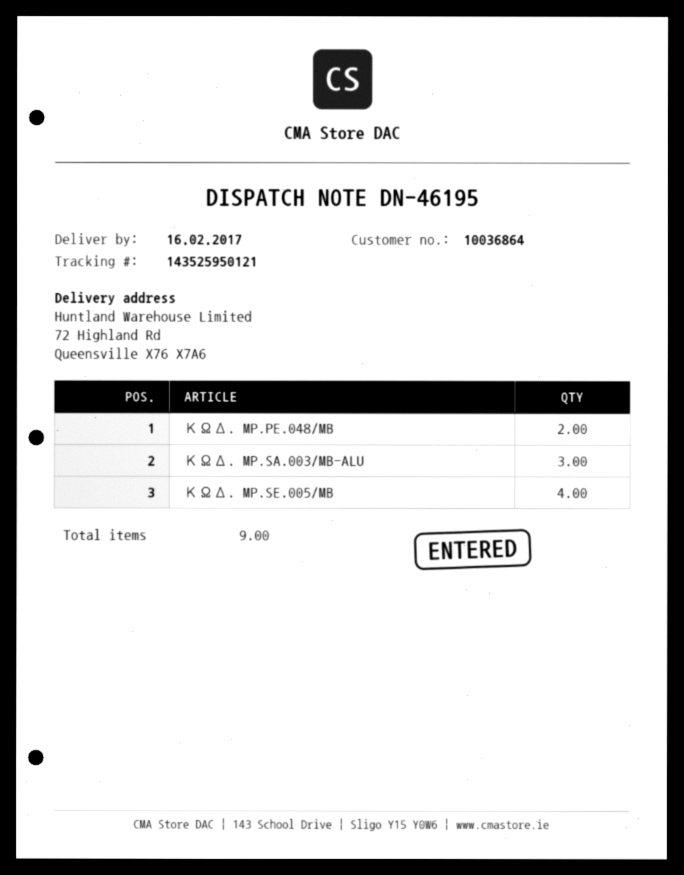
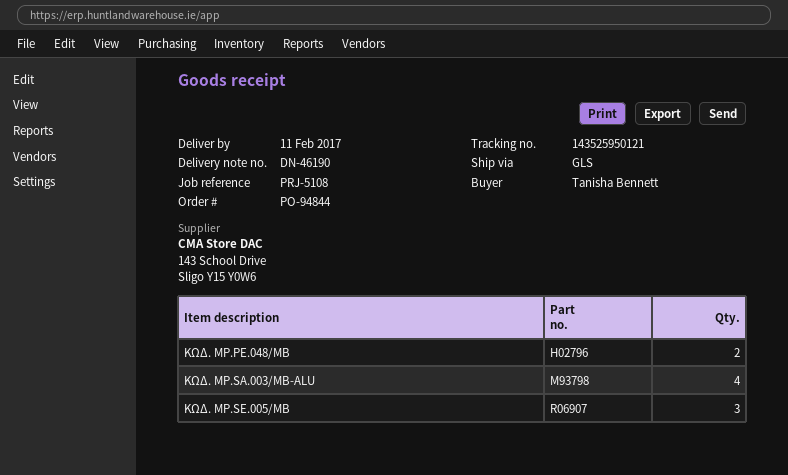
delivery note number: DN-46195 -> DN-46190
delivery date: 2017-02-16 -> 2017-02-11
ΚΩΔ. MP.SA.003/MB-ALU: 3 -> 4
ΚΩΔ. MP.SE.005/MB: 4 -> 3

